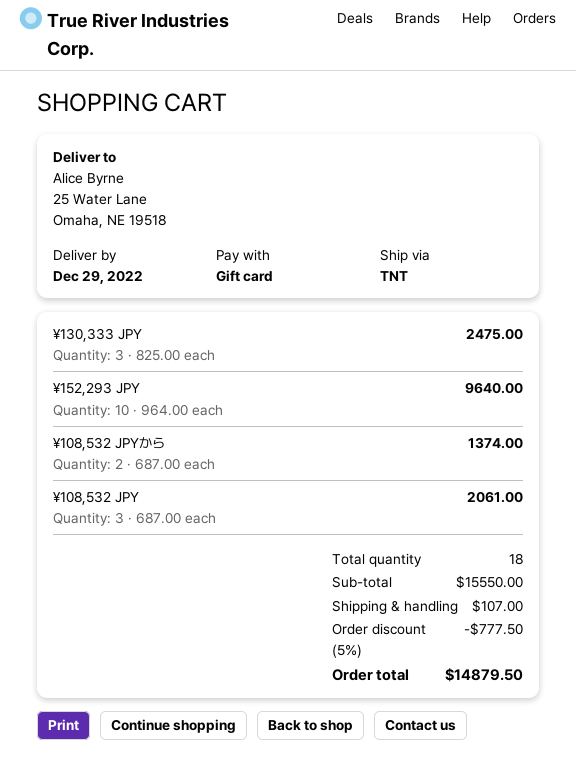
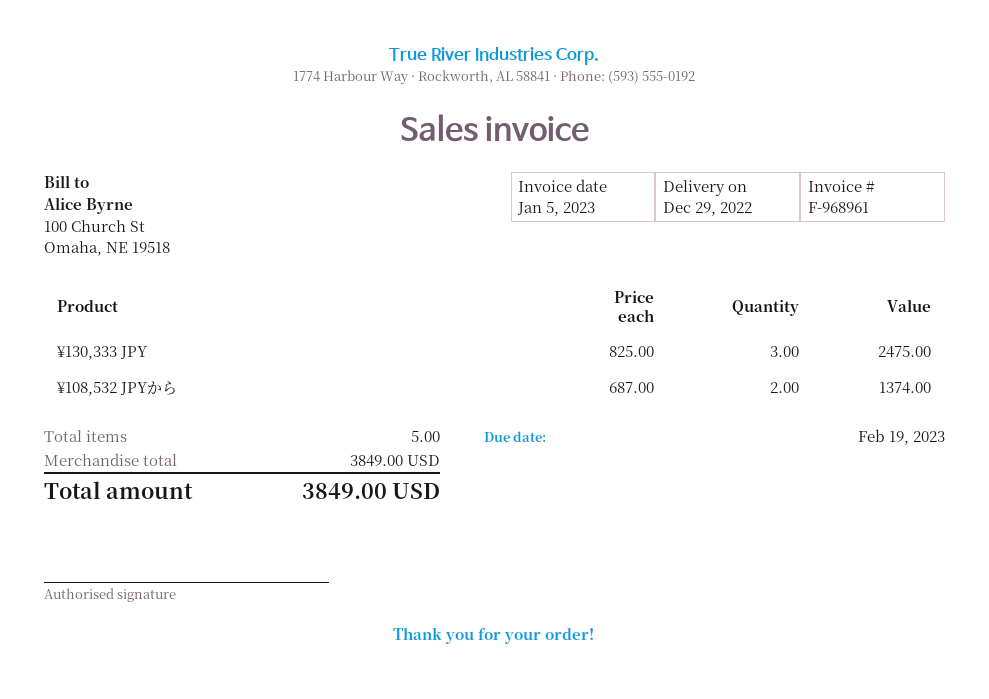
¥152,293 JPY: 10 x 964.00 = 9640.00 -> none
¥108,532 JPY: 3 x 687.00 = 2061.00 -> none
total quantity: 18 -> 5
subtotal: 15550.00 -> 3849.00
discount: 5% = 777.50 -> none
shipping: 107.00 -> none
total: 14879.50 -> 3849.00

